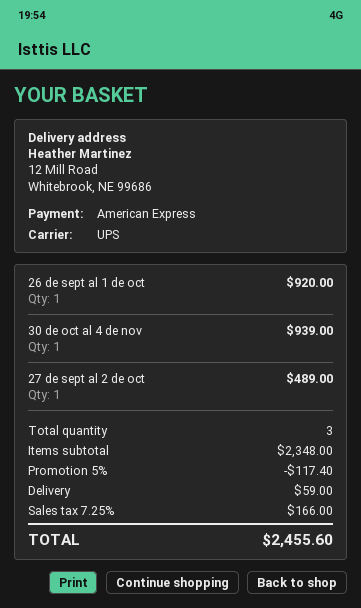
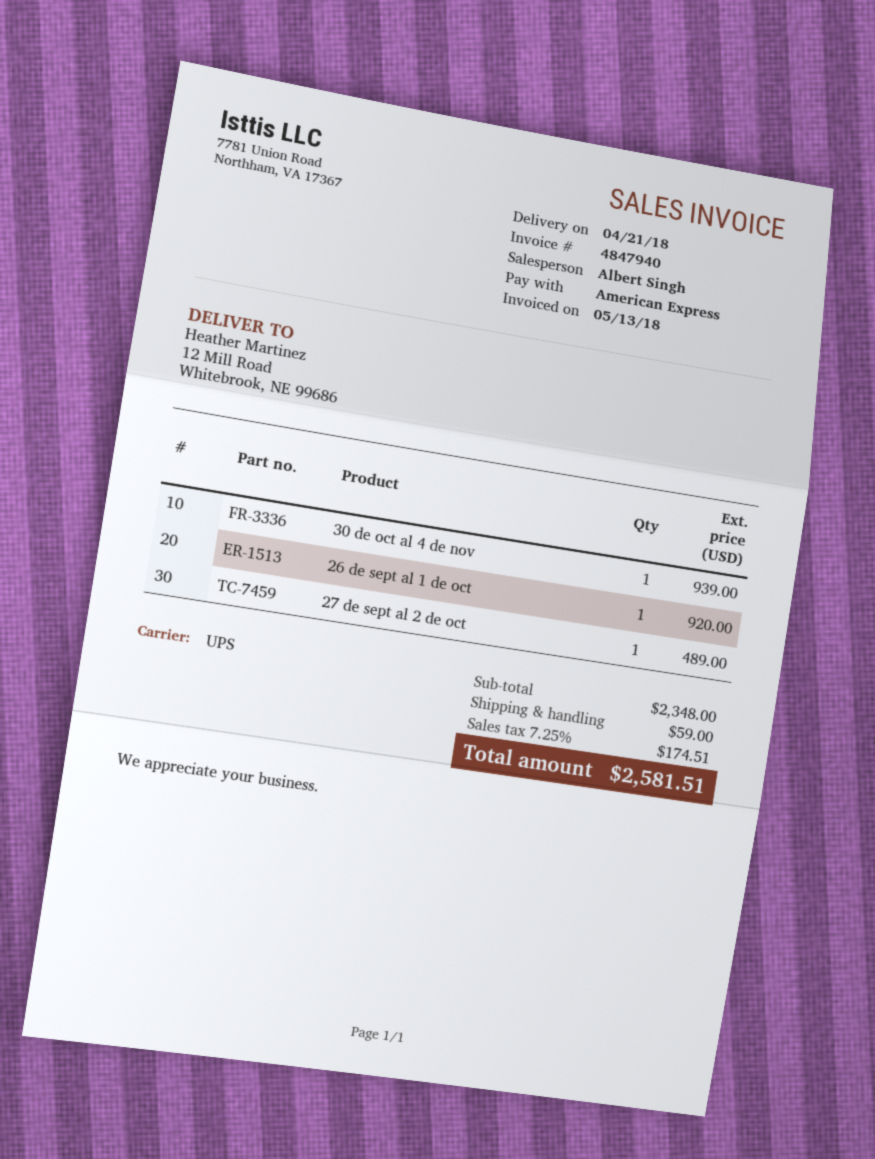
discount: 5% = 117.40 -> none
tax: 7.25% = 166.00 -> 7.25% = 174.51
total: 2455.60 -> 2581.51

